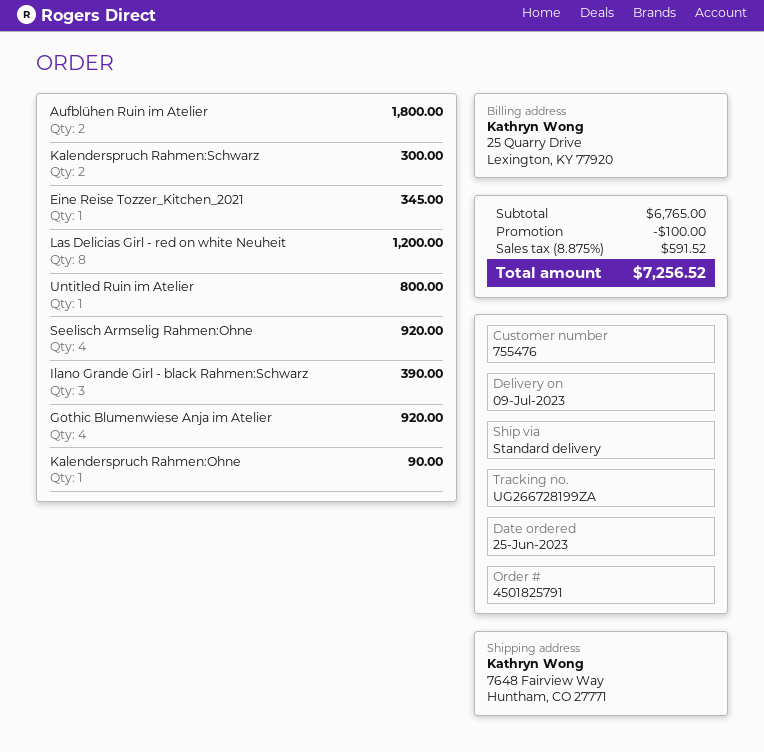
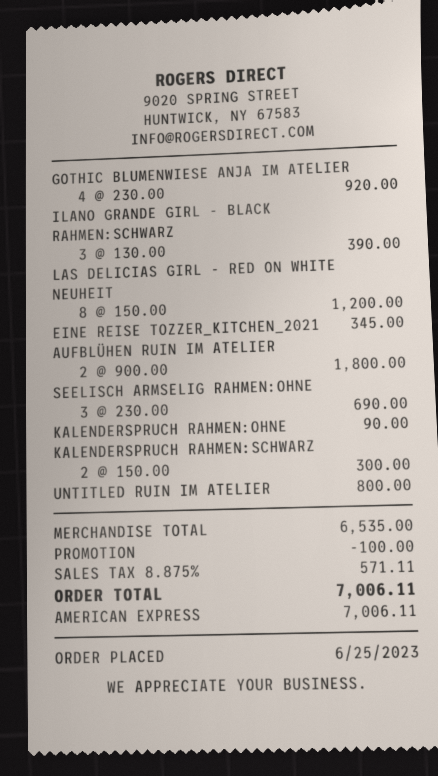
Seelisch Armselig Rahmen:Ohne: 4 for 920.00 -> 3 for 690.00
subtotal: 6765.00 -> 6535.00
tax: 8.875% = 591.52 -> 8.875% = 571.11
total: 7256.52 -> 7006.11

